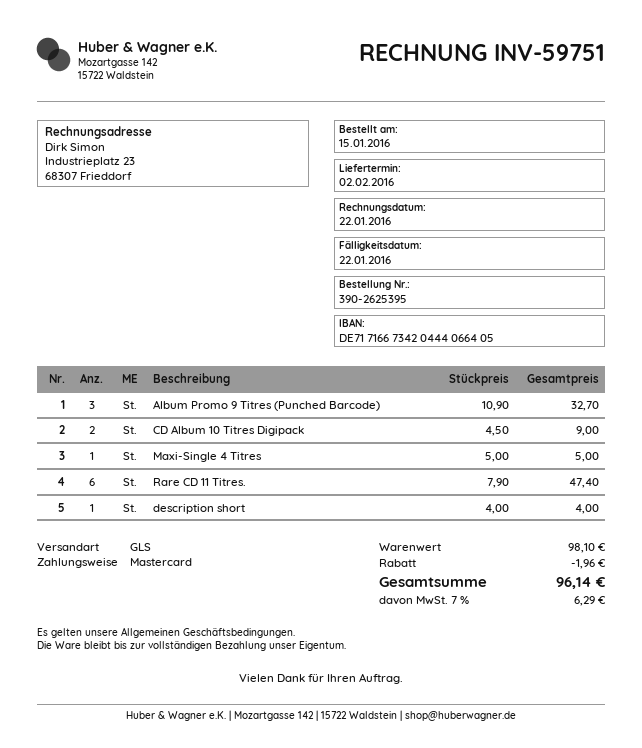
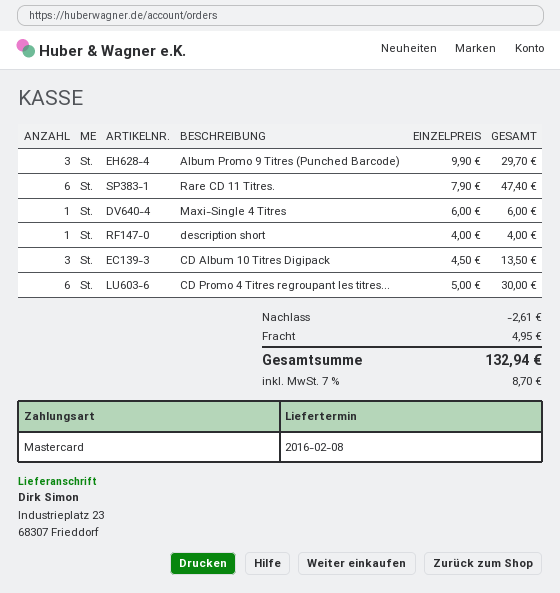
delivery date: 2016-02-02 -> 2016-02-08
Album Promo 9 Titres (Punched Barcode): 3 x 10.90 = 32.70 -> 3 x 9.90 = 29.70
CD Album 10 Titres Digipack: 2 x 4.50 = 9.00 -> 3 x 4.50 = 13.50
Maxi-Single 4 Titres: 1 x 5.00 = 5.00 -> 1 x 6.00 = 6.00
CD Promo 4 Titres regroupant les titres...: none -> 6 x 5.00 = 30.00
discount: 1.96 -> 2.61
shipping: none -> 4.95
tax: 7% = 6.29 -> 7% = 8.70
total: 96.14 -> 132.94

